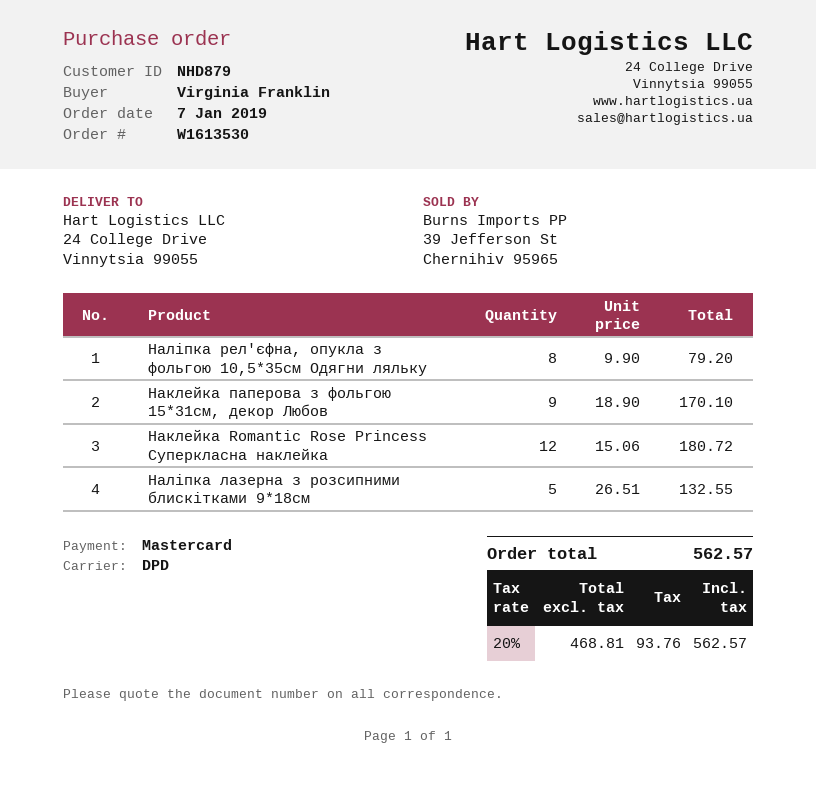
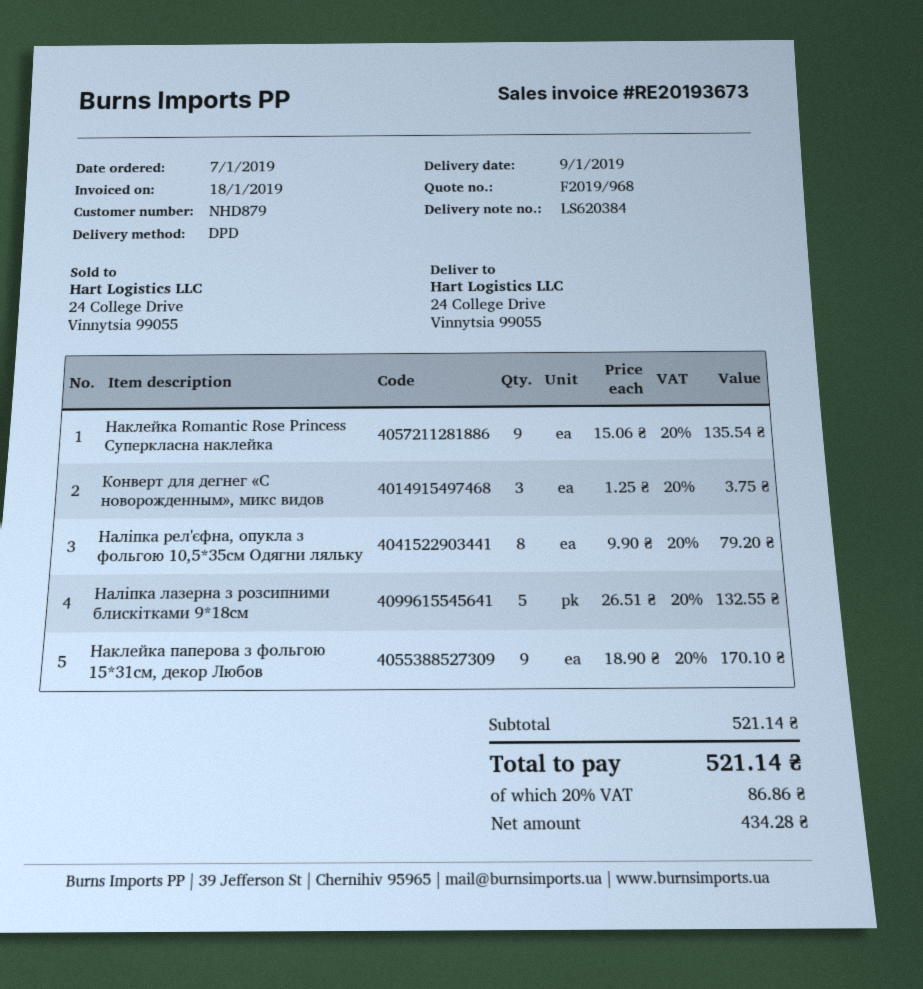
Наклейка Romantic Rose Princess Суперкласна наклейка: 12 x 15.06 = 180.72 -> 9 x 15.06 = 135.54
Конверт для дегнег «С новорожденным», микс видов: none -> 3 x 1.25 = 3.75
net: 468.81 -> 434.28
tax: 20% = 93.76 -> 20% = 86.86
total: 562.57 -> 521.14

